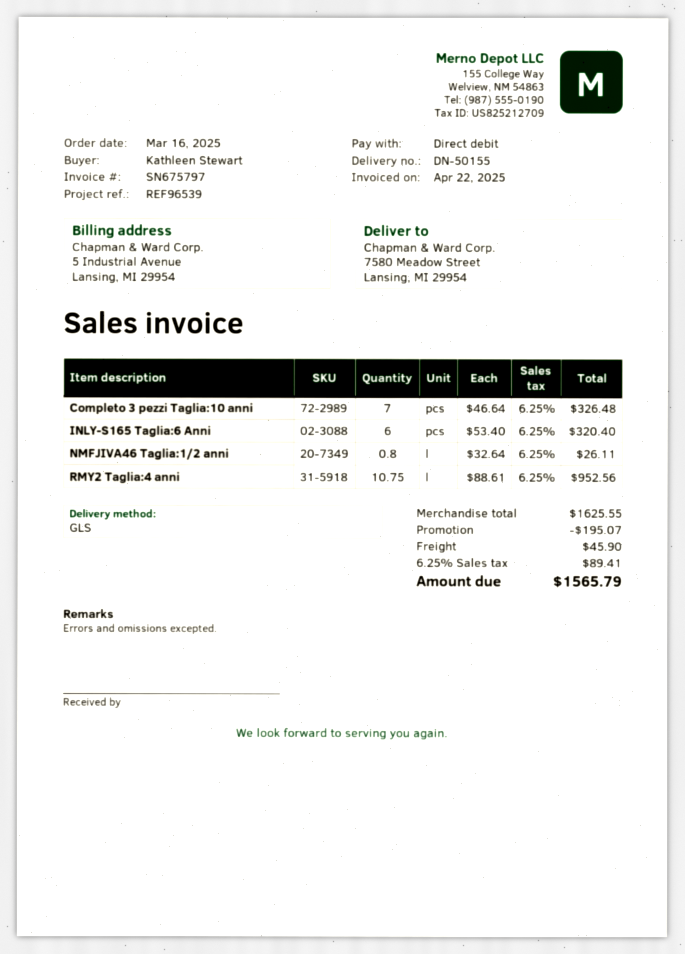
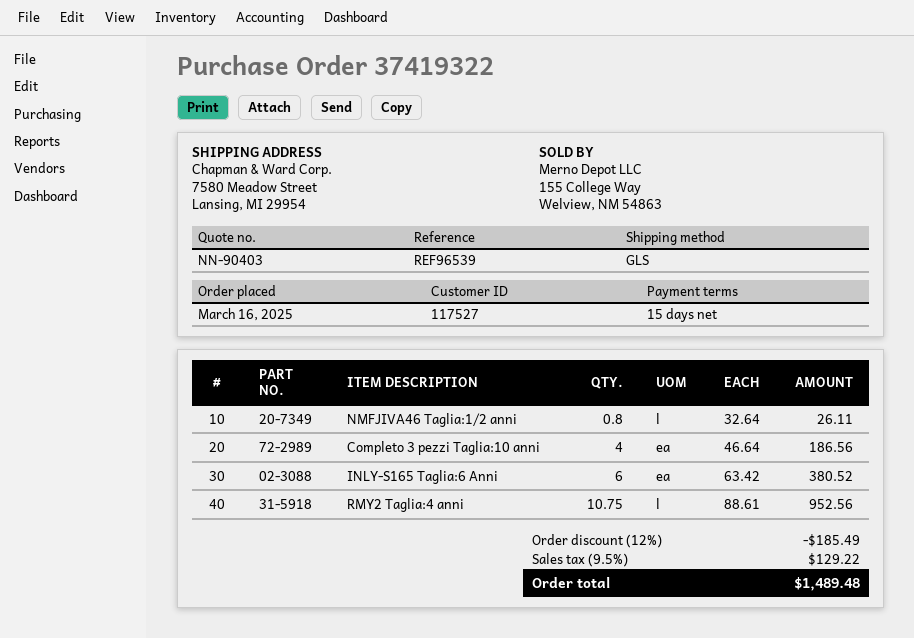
Completo 3 pezzi Taglia:10 anni: 7 x 46.64 = 326.48 -> 4 x 46.64 = 186.56
INLY-S165 Taglia:6 Anni: 6 x 53.40 = 320.40 -> 6 x 63.42 = 380.52
discount: 195.07 -> 185.49
shipping: 45.90 -> none
tax: 6.25% = 89.41 -> 9.5% = 129.22
total: 1565.79 -> 1489.48

